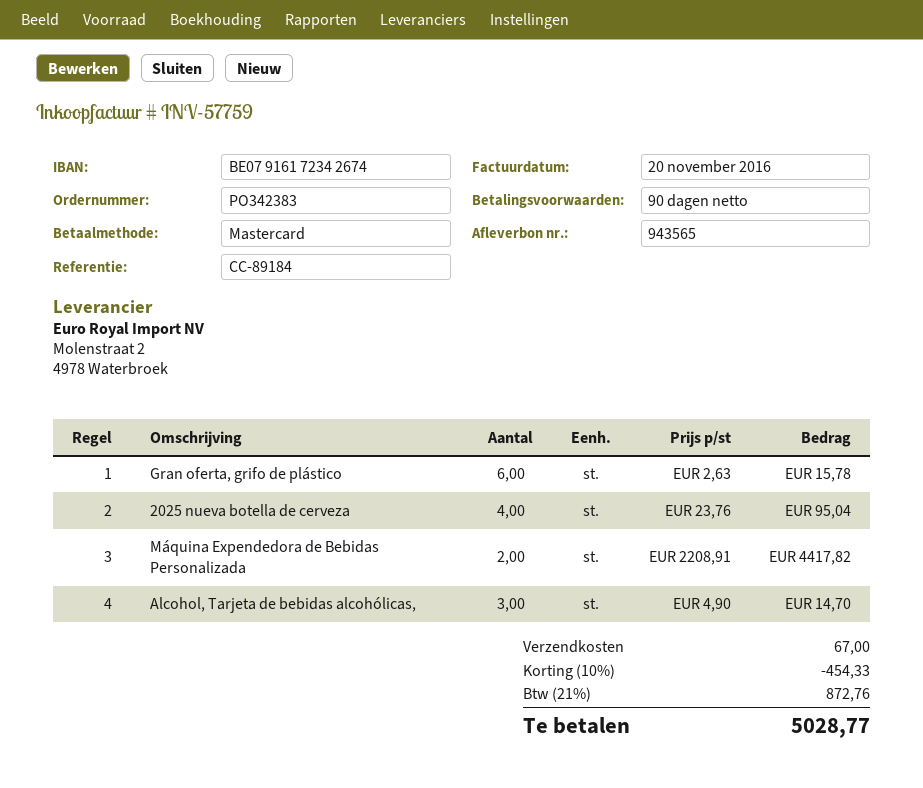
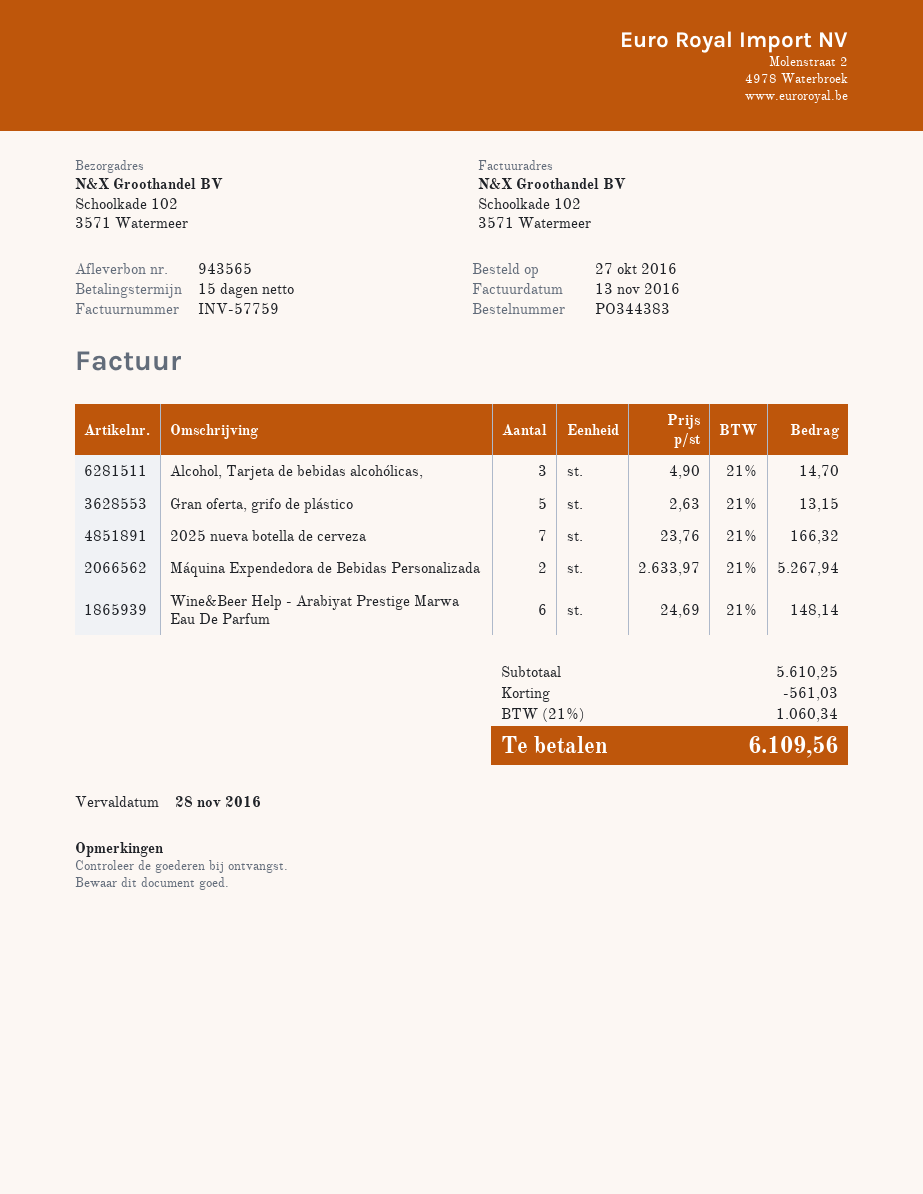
order number: PO342383 -> PO344383
invoice date: 2016-11-20 -> 2016-11-13
payment terms: 90 days -> 15 days
Gran oferta, grifo de plástico: 6 x 2.63 = 15.78 -> 5 x 2.63 = 13.15
2025 nueva botella de cerveza: 4 x 23.76 = 95.04 -> 7 x 23.76 = 166.32
Máquina Expendedora de Bebidas Personalizada: 2 x 2208.91 = 4417.82 -> 2 x 2633.97 = 5267.94
Wine&Beer Help - Arabiyat Prestige Marwa Eau De Parfum: none -> 6 x 24.69 = 148.14
discount: 454.33 -> 561.03
shipping: 67.00 -> none
tax: 21% = 872.76 -> 21% = 1060.34
total: 5028.77 -> 6109.56

